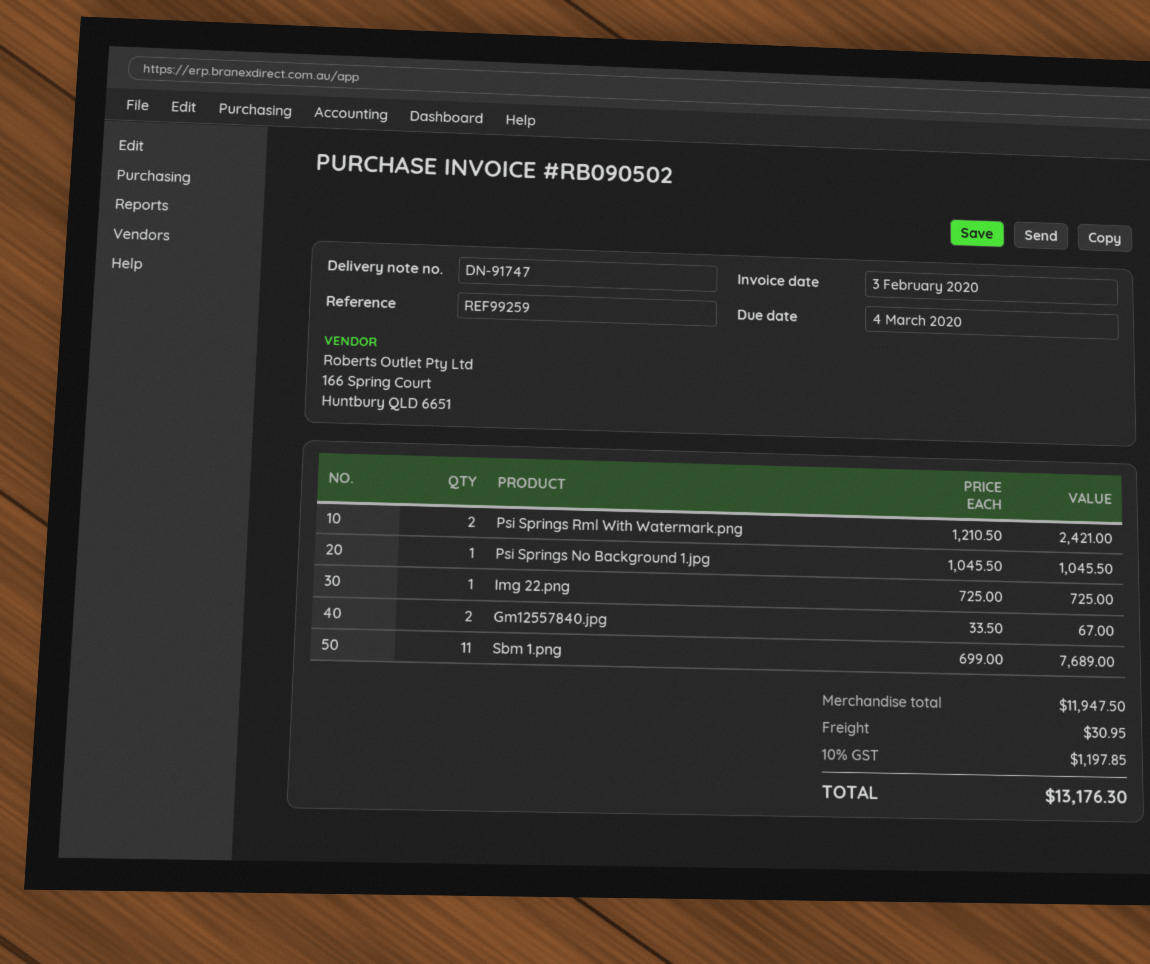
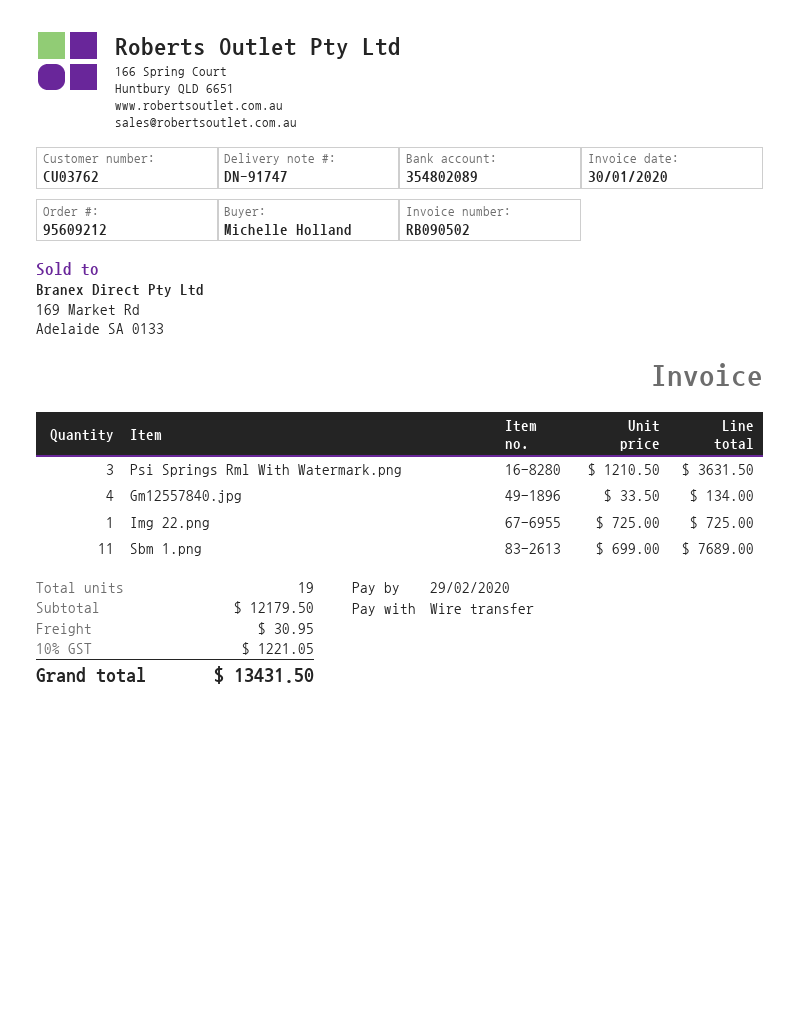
invoice date: 2020-02-03 -> 2020-01-30
due date: 2020-03-04 -> 2020-02-29
Psi Springs Rml With Watermark.png: 2 x 1210.50 = 2421.00 -> 3 x 1210.50 = 3631.50
Psi Springs No Background 1.jpg: 1 x 1045.50 = 1045.50 -> none
Gm12557840.jpg: 2 x 33.50 = 67.00 -> 4 x 33.50 = 134.00
subtotal: 11947.50 -> 12179.50
tax: 10% = 1197.85 -> 10% = 1221.05
total: 13176.30 -> 13431.50

